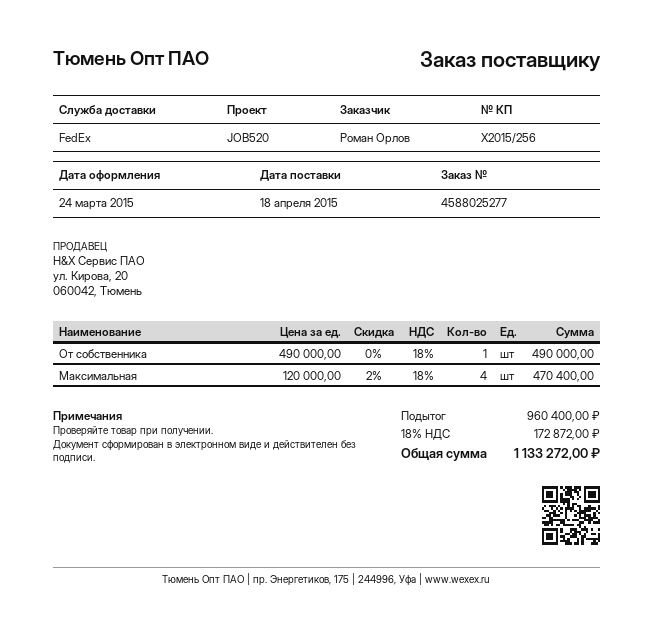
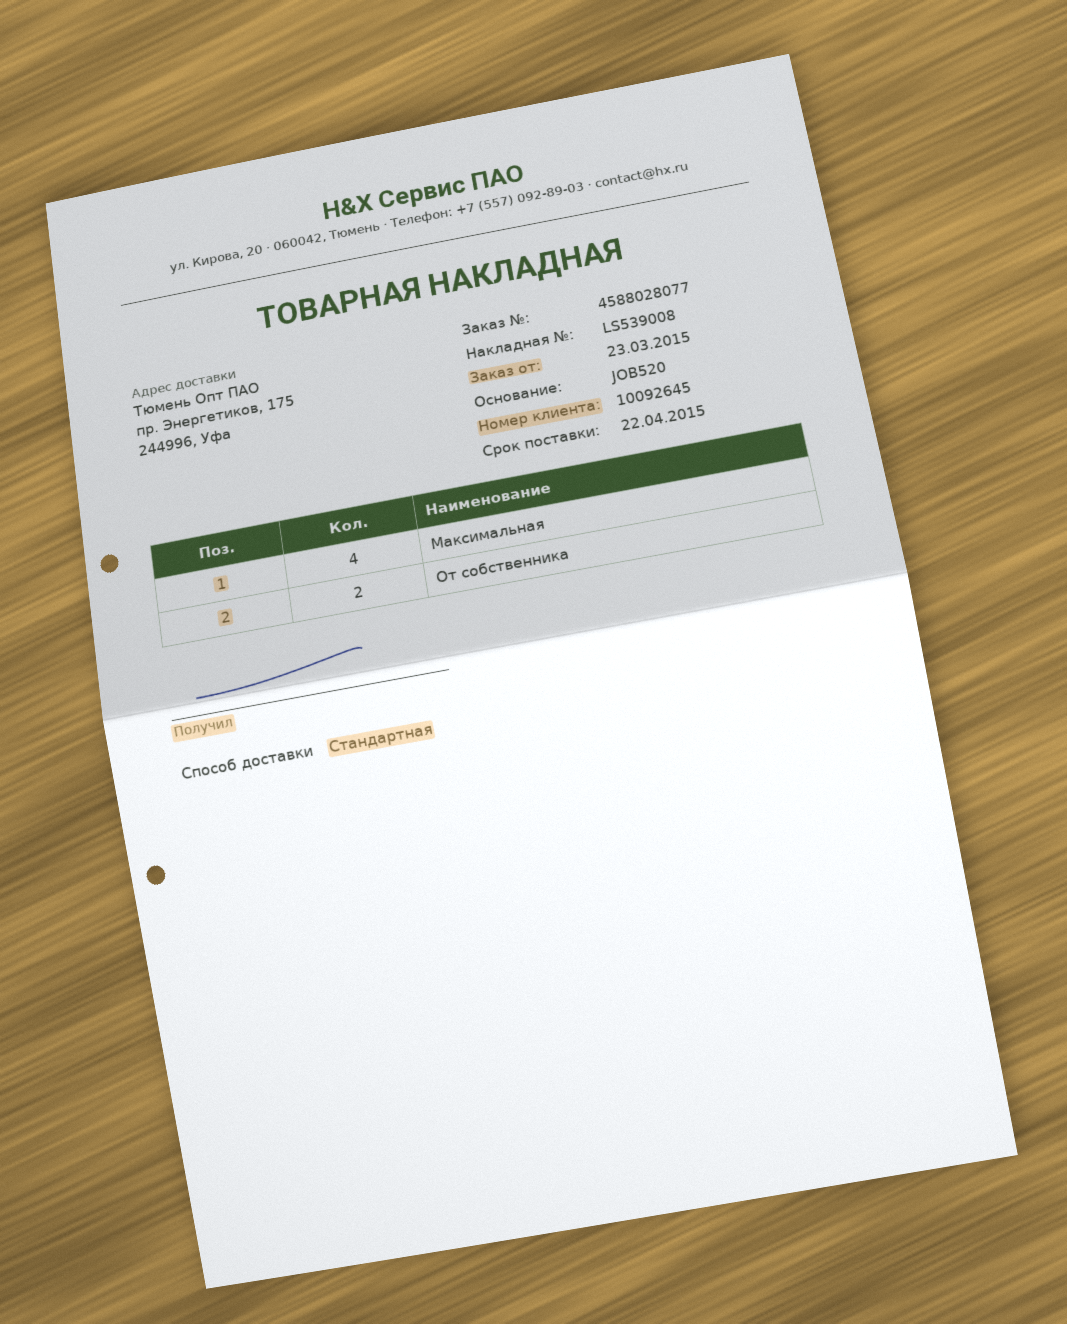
order number: 4588025277 -> 4588028077
order date: 2015-03-24 -> 2015-03-23
delivery date: 2015-04-18 -> 2015-04-22
shipping method: FedEx -> standard
От собственника: 1 -> 2

